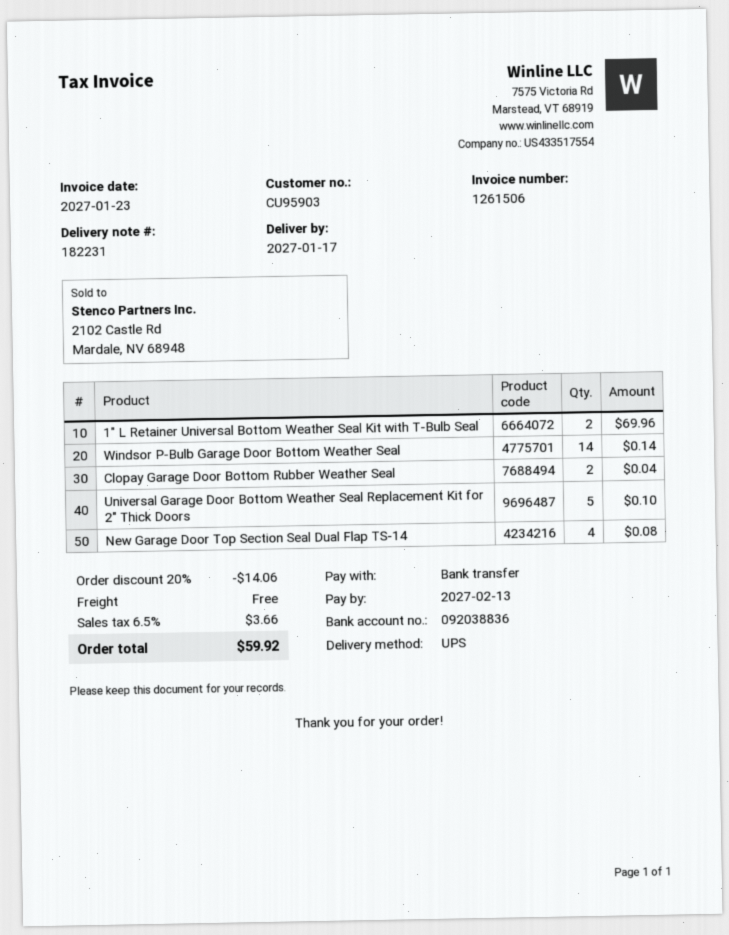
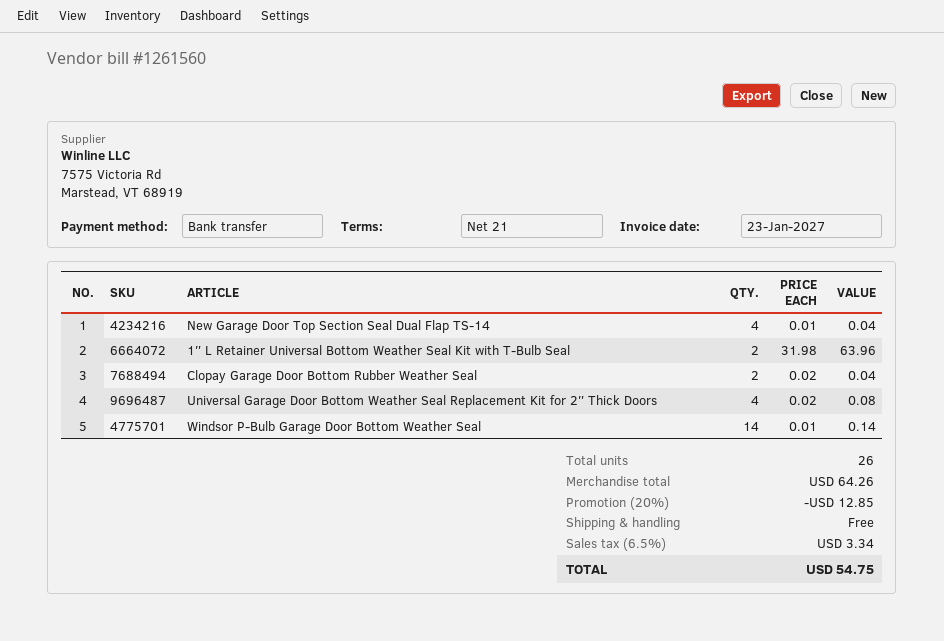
invoice number: 1261506 -> 1261560
1″ L Retainer Universal Bottom Weather Seal Kit with T-Bulb Seal: 2 for 69.96 -> 2 for 63.96
Universal Garage Door Bottom Weather Seal Replacement Kit for 2″ Thick Doors: 5 for 0.10 -> 4 for 0.08
New Garage Door Top Section Seal Dual Flap TS-14: 4 for 0.08 -> 4 for 0.04
discount: 20% = 14.06 -> 20% = 12.85
tax: 6.5% = 3.66 -> 6.5% = 3.34
total: 59.92 -> 54.75

